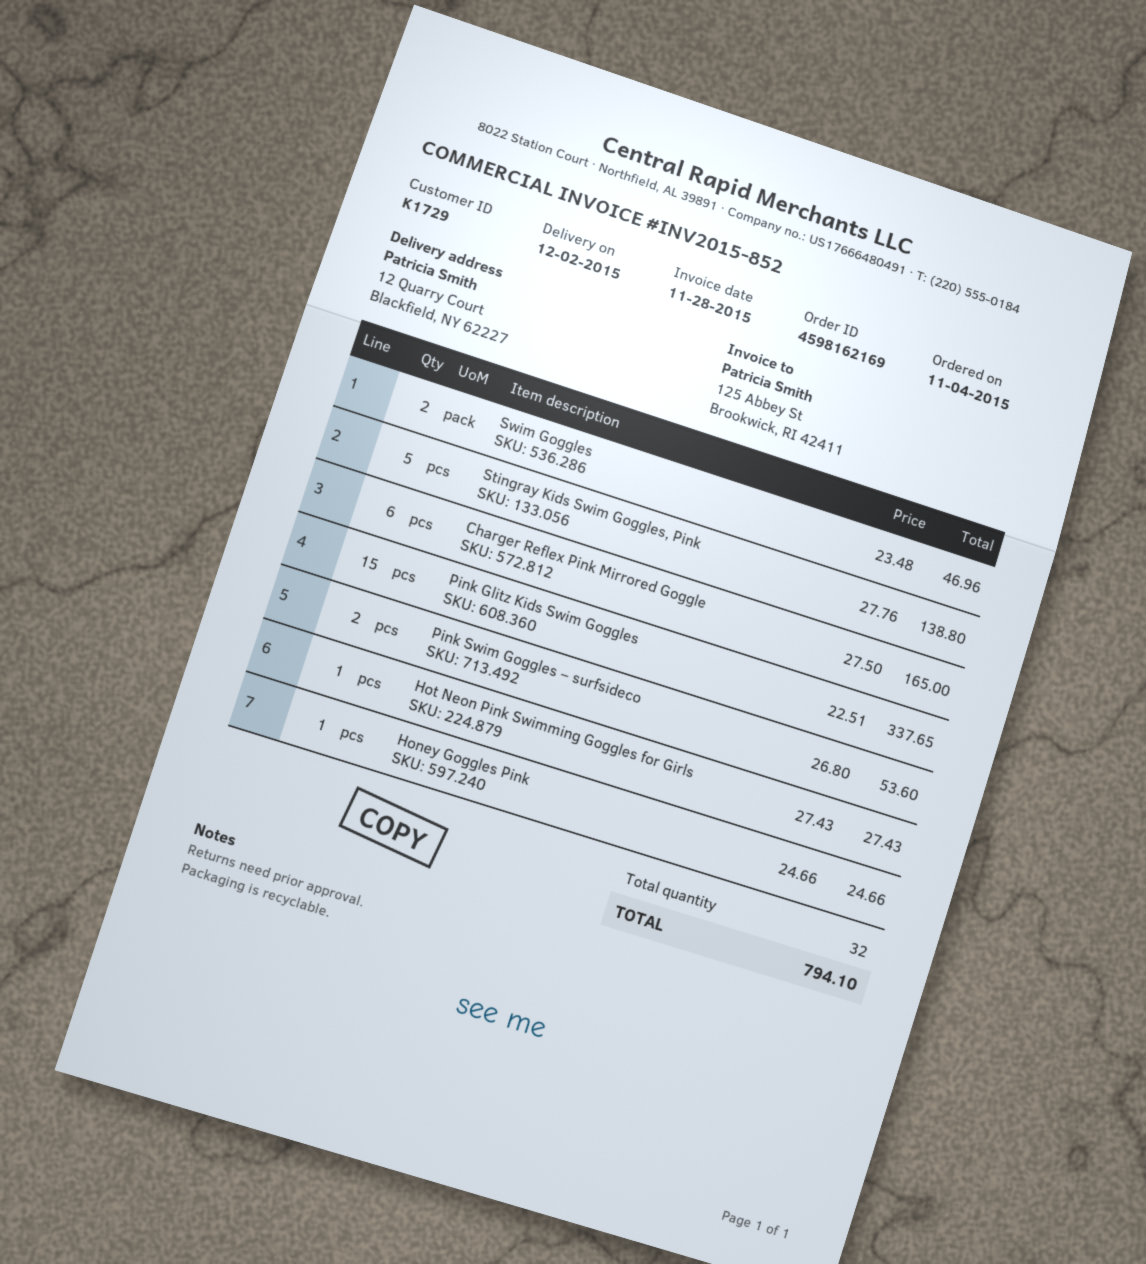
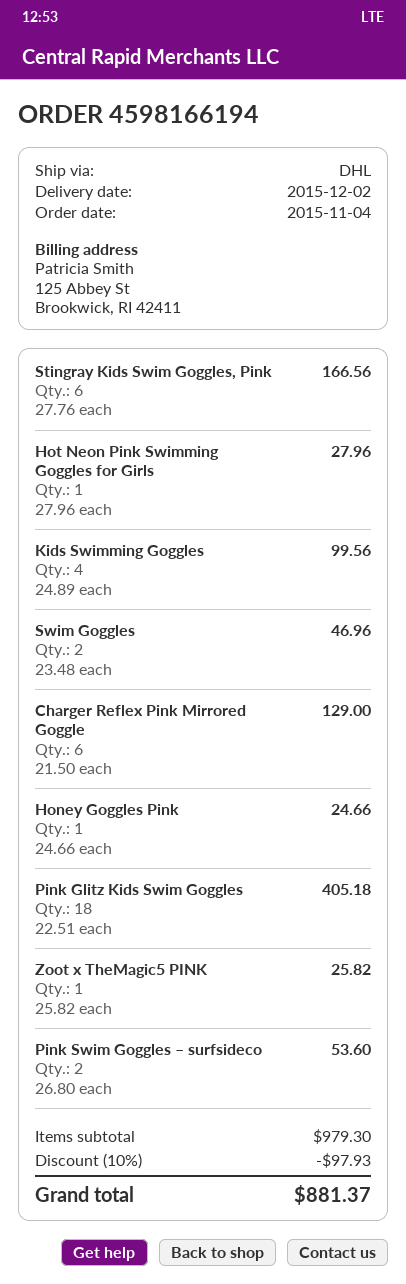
order number: 4598162169 -> 4598166194
Stingray Kids Swim Goggles, Pink: 5 x 27.76 = 138.80 -> 6 x 27.76 = 166.56
Charger Reflex Pink Mirrored Goggle: 6 x 27.50 = 165.00 -> 6 x 21.50 = 129.00
Pink Glitz Kids Swim Goggles: 15 x 22.51 = 337.65 -> 18 x 22.51 = 405.18
Hot Neon Pink Swimming Goggles for Girls: 1 x 27.43 = 27.43 -> 1 x 27.96 = 27.96
Kids Swimming Goggles: none -> 4 x 24.89 = 99.56
Zoot x TheMagic5 PINK: none -> 1 x 25.82 = 25.82
discount: none -> 10% = 97.93
total: 794.10 -> 881.37

